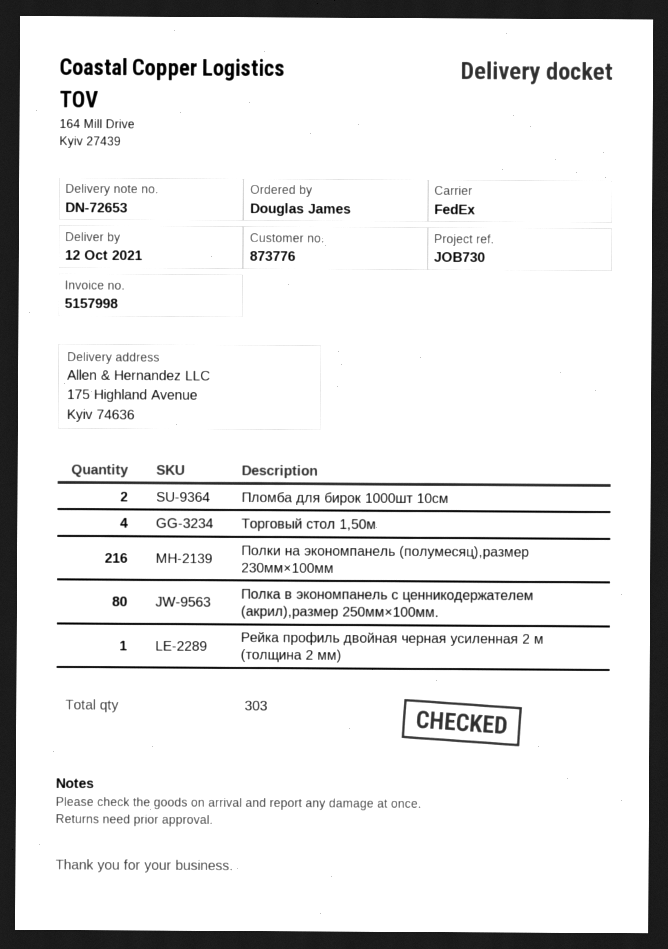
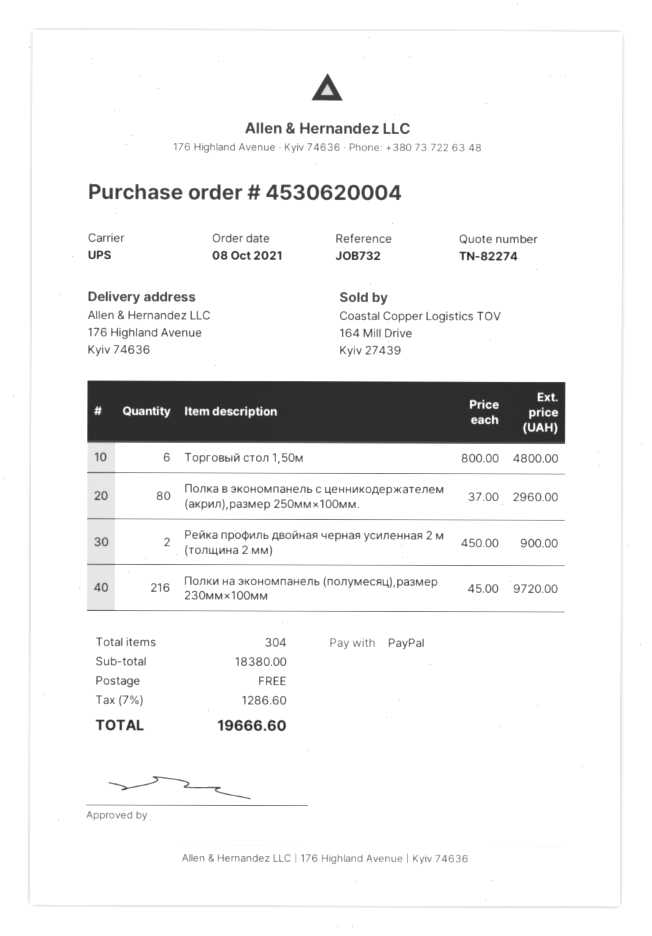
reference: JOB730 -> JOB732
shipping method: FedEx -> UPS
ship to: 175 Highland Avenue, Kyiv 74636 -> 176 Highland Avenue, Kyiv 74636
Пломба для бирок 1000шт 10см: 2 -> none
Торговый стол 1,50м: 4 -> 6
Рейка профиль двойная черная усиленная 2 м (толщина 2 мм): 1 -> 2
total quantity: 303 -> 304

